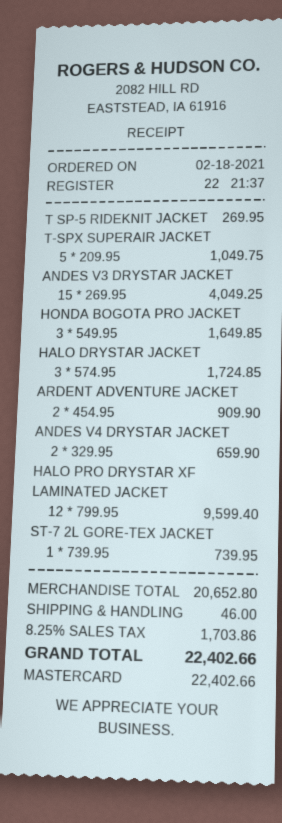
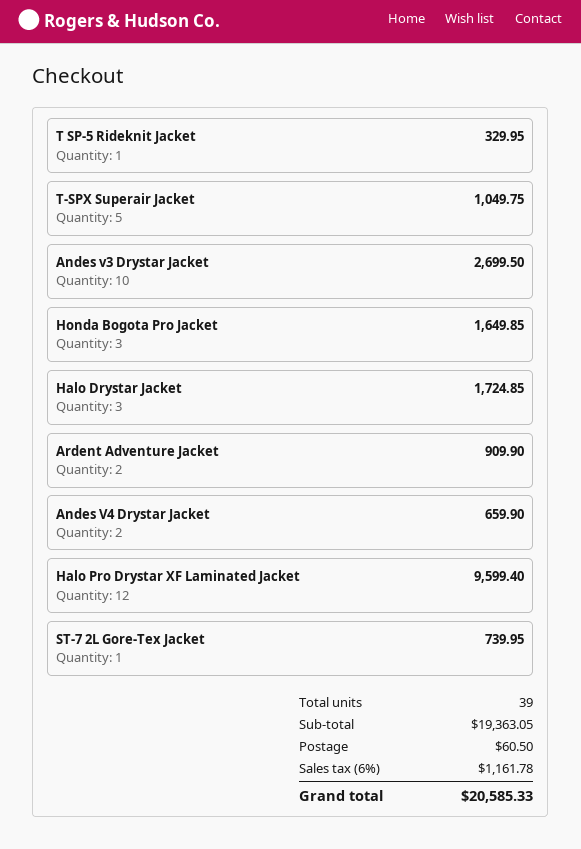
T SP-5 RIDEKNIT JACKET: 1 for 269.95 -> 1 for 329.95
ANDES V3 DRYSTAR JACKET: 15 for 4049.25 -> 10 for 2699.50
subtotal: 20652.80 -> 19363.05
shipping: 46.00 -> 60.50
tax: 8.25% = 1703.86 -> 6% = 1161.78
total: 22402.66 -> 20585.33

